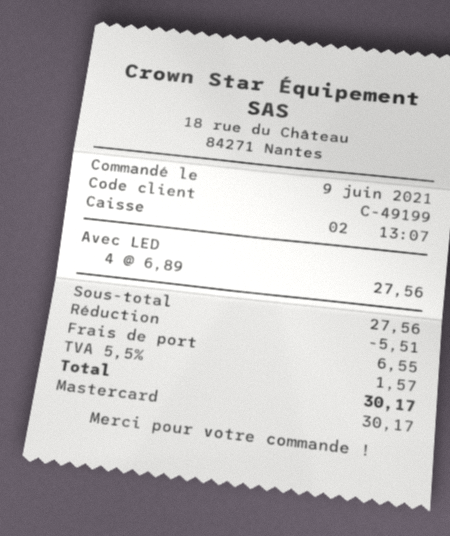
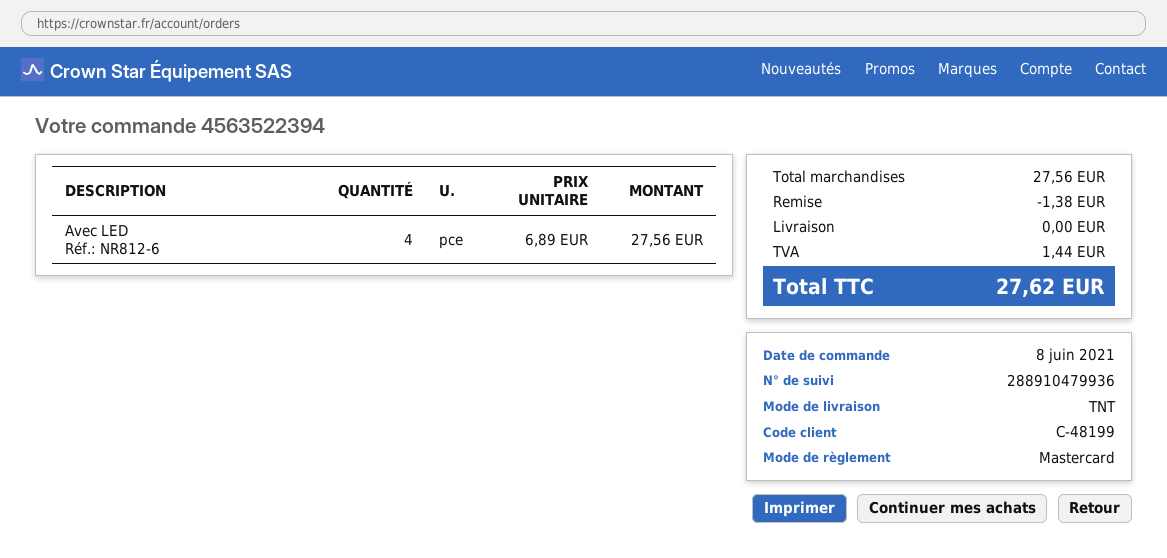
order date: 2021-06-09 -> 2021-06-08
customer number: C-49199 -> C-48199
discount: 5.51 -> 1.38
shipping: 6.55 -> 0.00
tax: 1.57 -> 1.44
total: 30.17 -> 27.62

